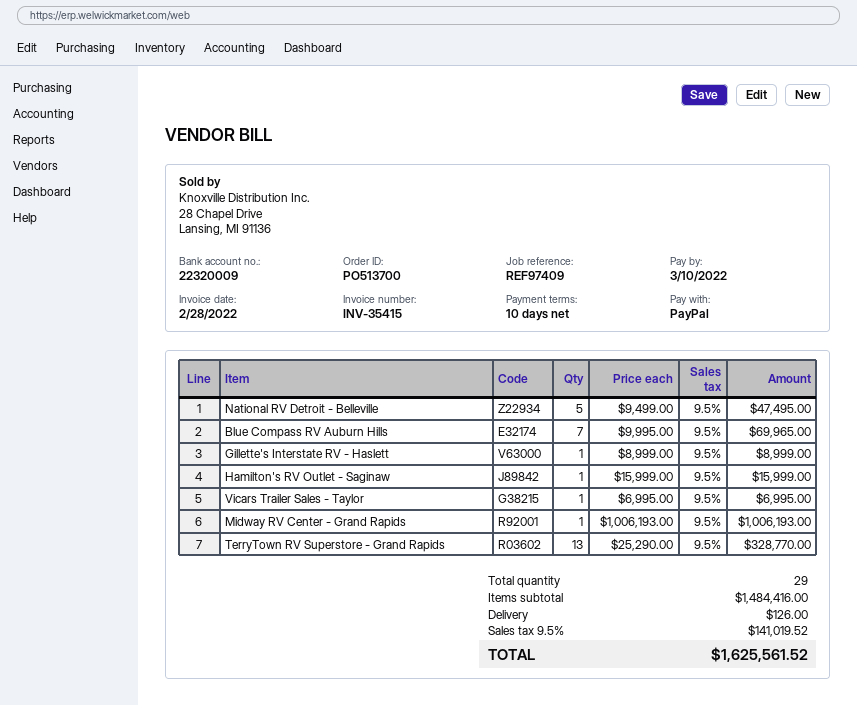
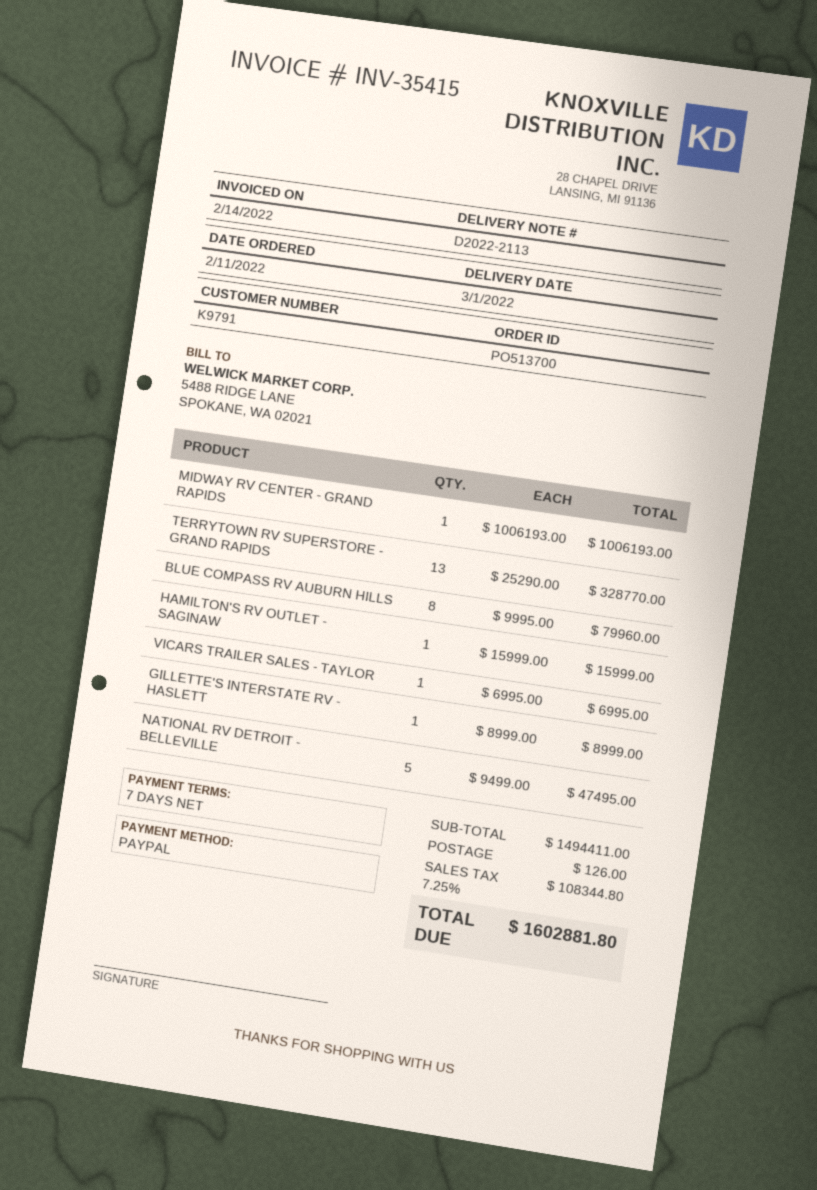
invoice date: 2022-02-28 -> 2022-02-14
payment terms: 10 days -> 7 days
Blue Compass RV Auburn Hills: 7 x 9995.00 = 69965.00 -> 8 x 9995.00 = 79960.00
subtotal: 1484416.00 -> 1494411.00
tax: 9.5% = 141019.52 -> 7.25% = 108344.80
total: 1625561.52 -> 1602881.80

